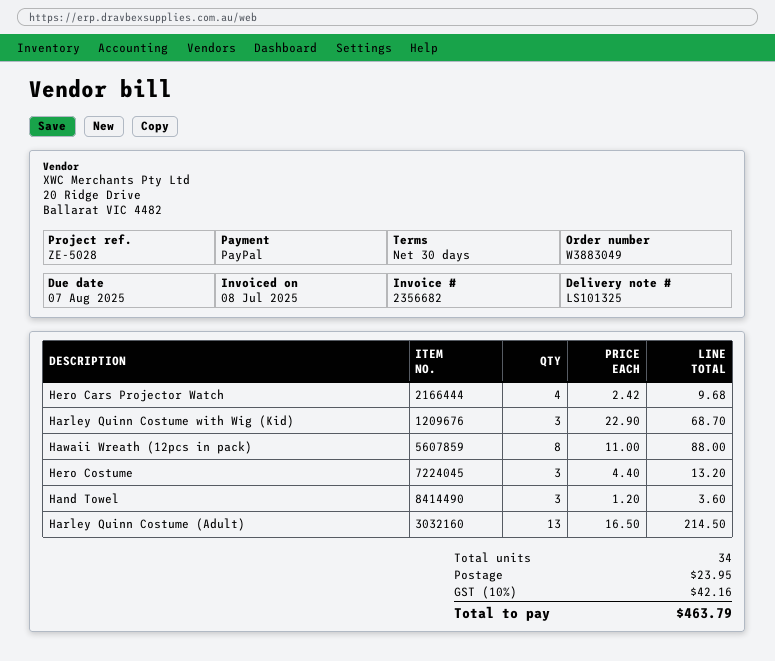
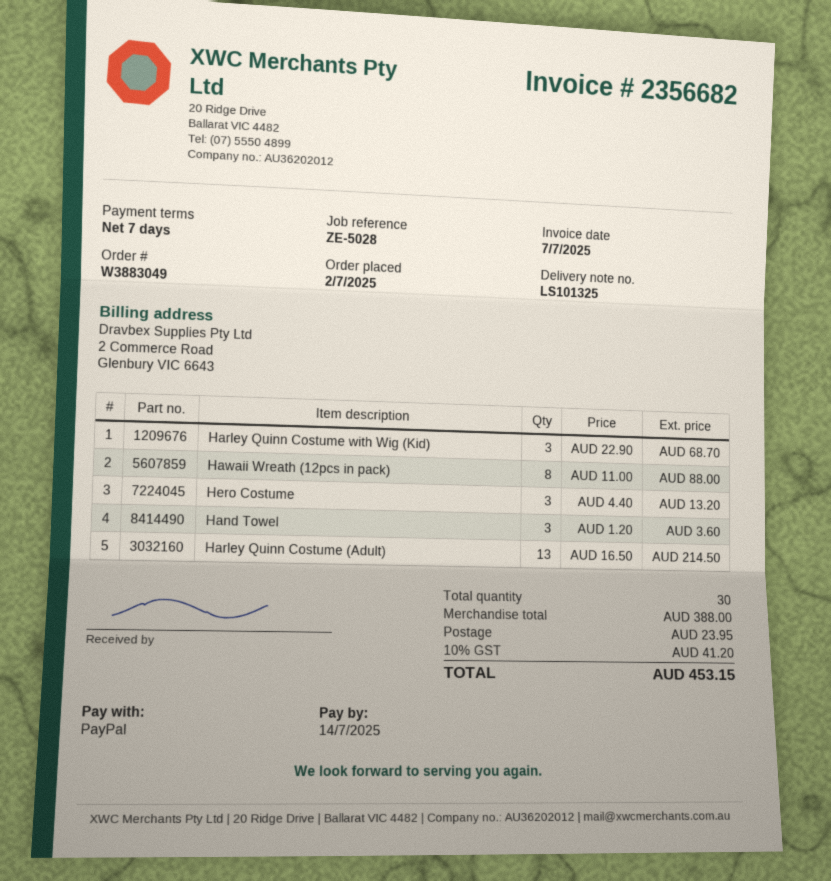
invoice date: 2025-07-08 -> 2025-07-07
payment terms: 30 days -> 7 days
due date: 2025-08-07 -> 2025-07-14
Hero Cars Projector Watch: 4 x 2.42 = 9.68 -> none
total quantity: 34 -> 30
tax: 10% = 42.16 -> 10% = 41.20
total: 463.79 -> 453.15

